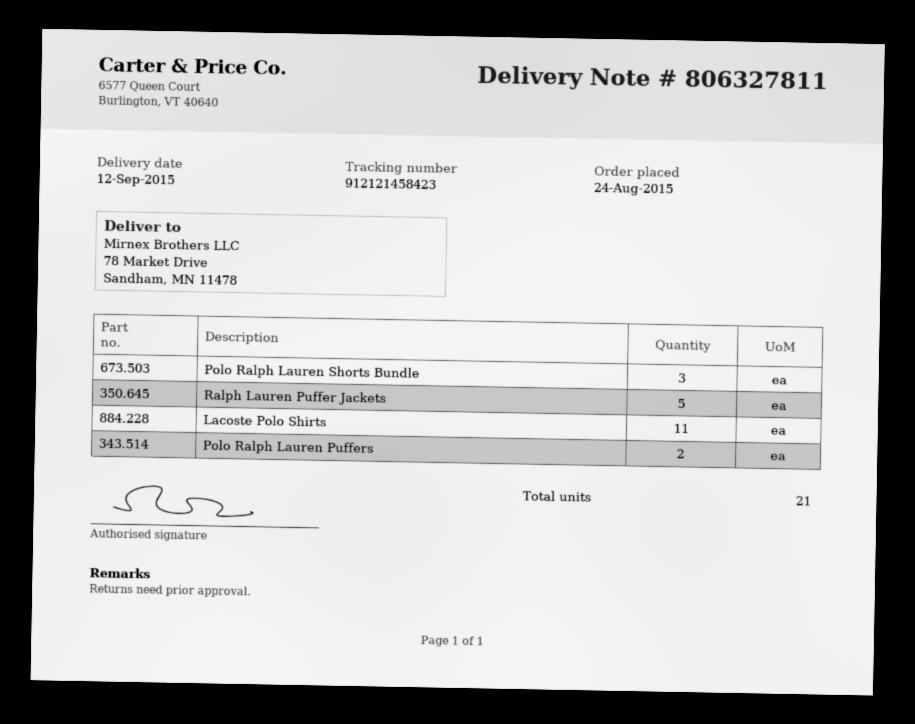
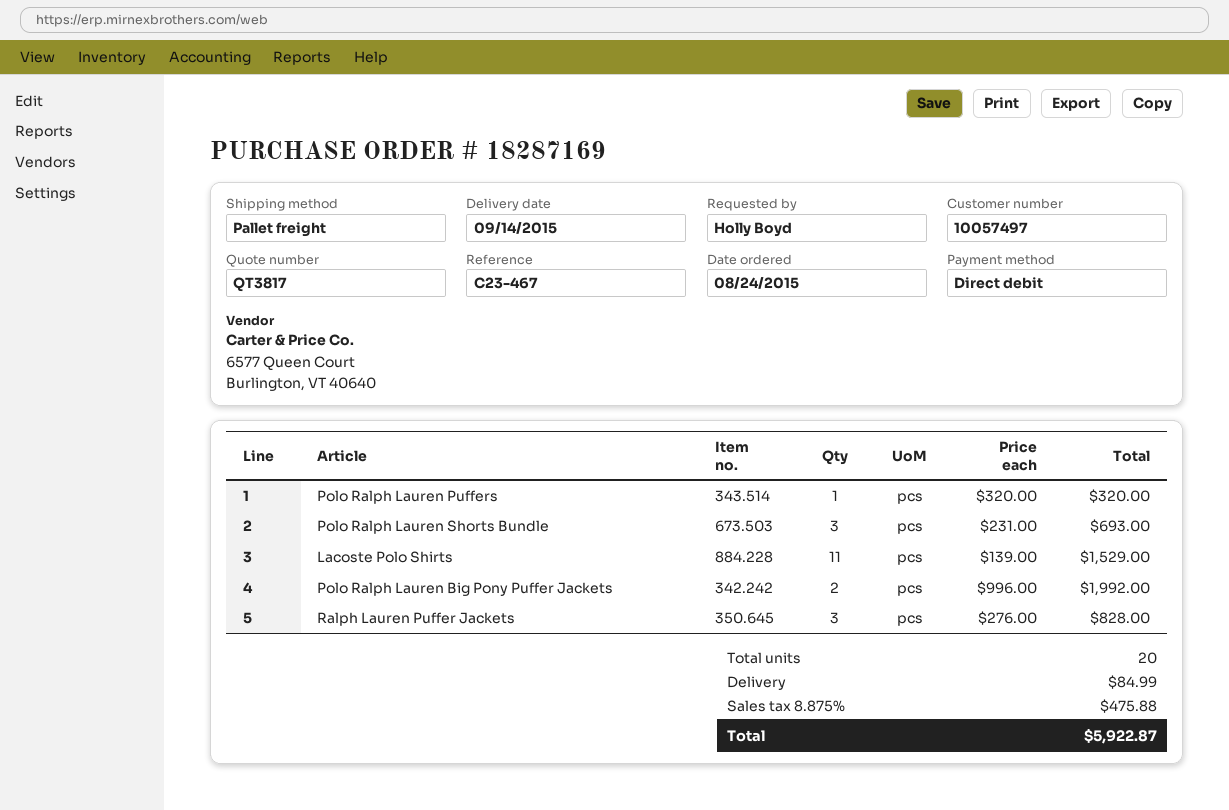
delivery date: 2015-09-12 -> 2015-09-14
Ralph Lauren Puffer Jackets: 5 -> 3
Polo Ralph Lauren Puffers: 2 -> 1
Polo Ralph Lauren Big Pony Puffer Jackets: none -> 2
total quantity: 21 -> 20

